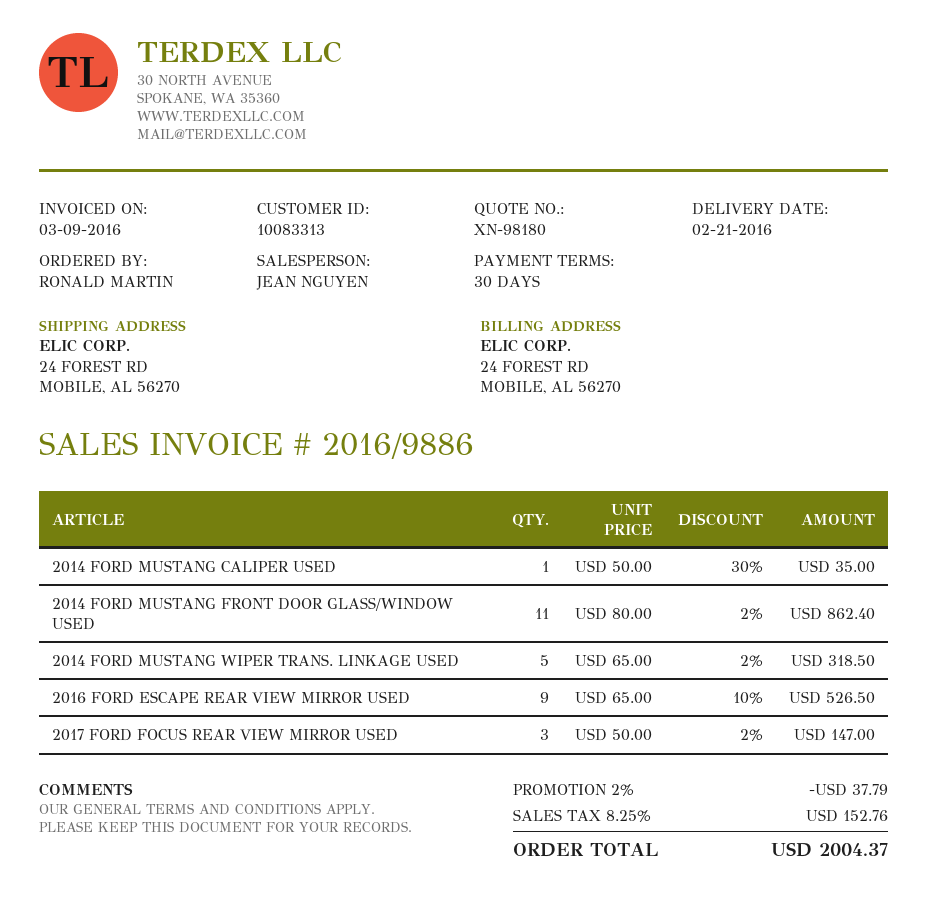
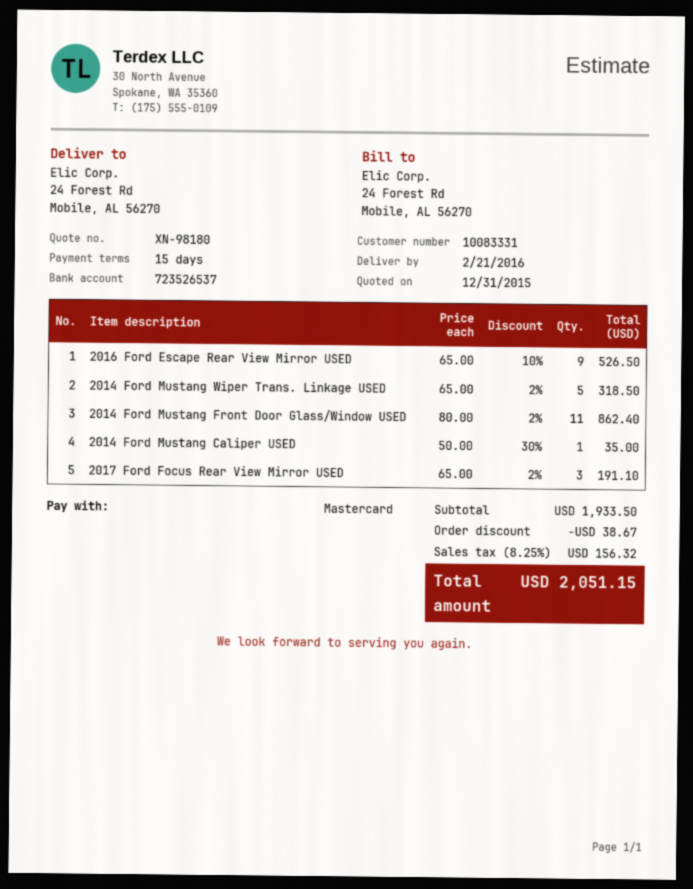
payment terms: 30 days -> 15 days
customer number: 10083313 -> 10083331
2017 FORD FOCUS REAR VIEW MIRROR USED: 3 x 50.00 - 2% = 147.00 -> 3 x 65.00 - 2% = 191.10
discount: 37.79 -> 38.67
tax: 8.25% = 152.76 -> 8.25% = 156.32
total: 2004.37 -> 2051.15

